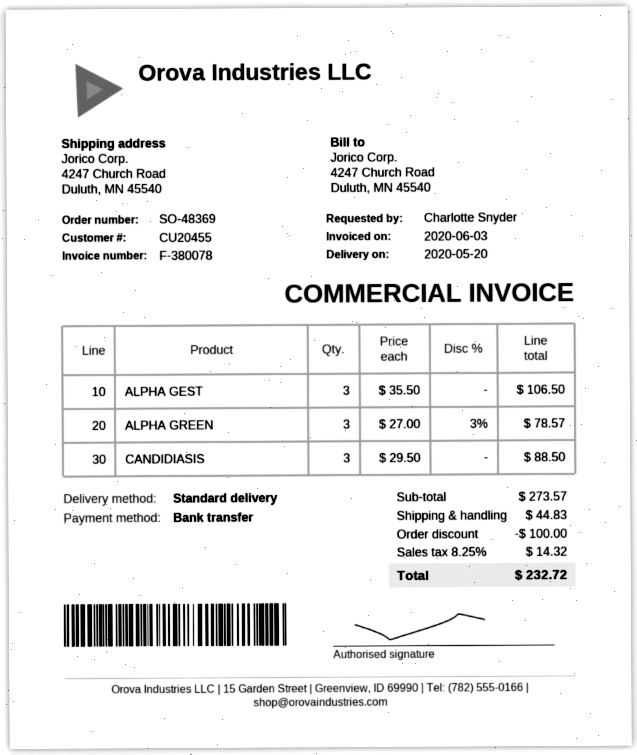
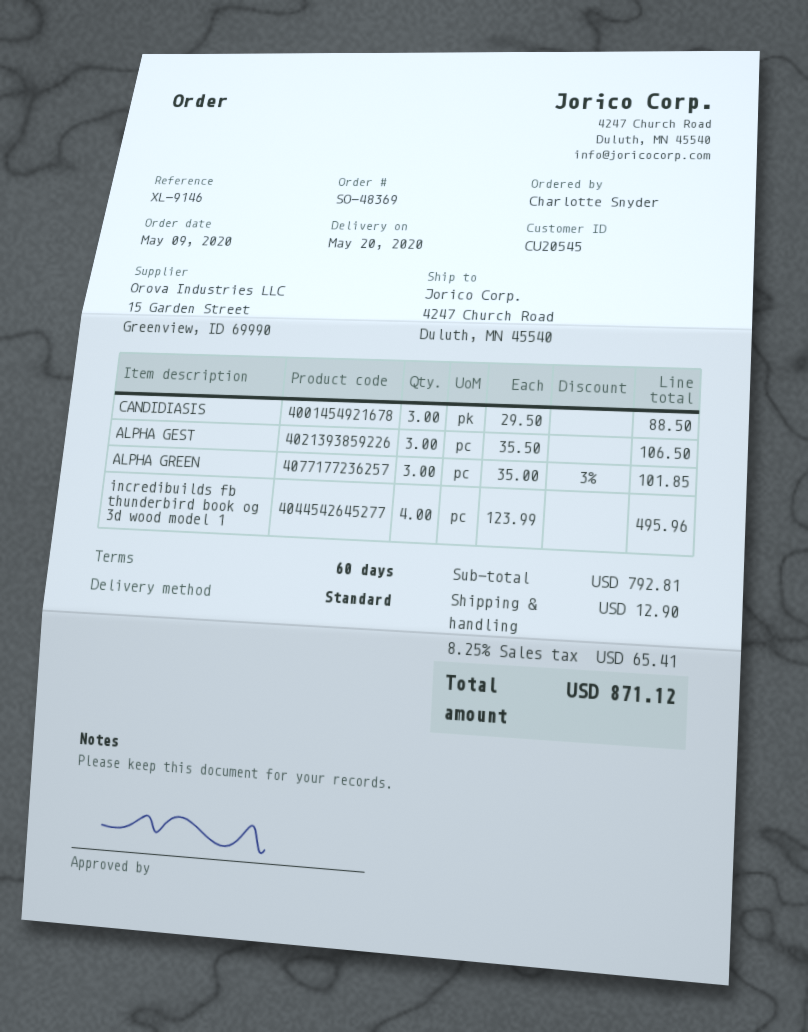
customer number: CU20455 -> CU20545
ALPHA GREEN: 3 x 27.00 - 3% = 78.57 -> 3 x 35.00 - 3% = 101.85
incredibuilds fb thunderbird book og 3d wood model 1: none -> 4 x 123.99 = 495.96
subtotal: 273.57 -> 792.81
discount: 100.00 -> none
shipping: 44.83 -> 12.90
tax: 8.25% = 14.32 -> 8.25% = 65.41
total: 232.72 -> 871.12

